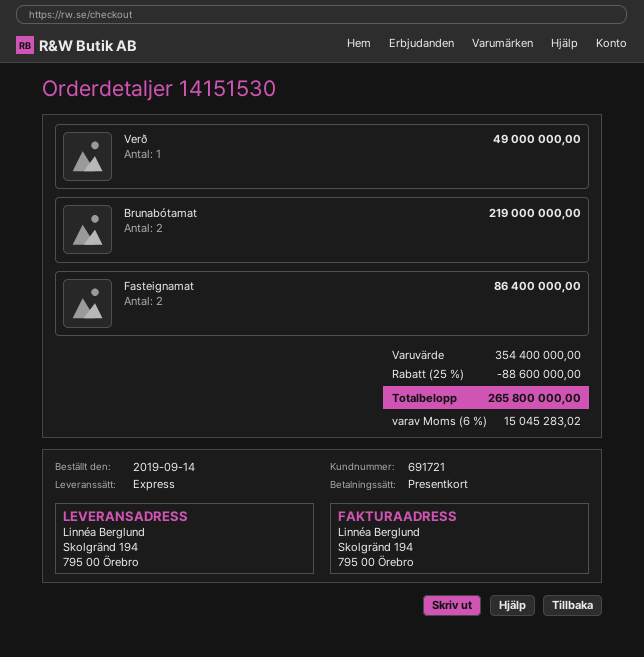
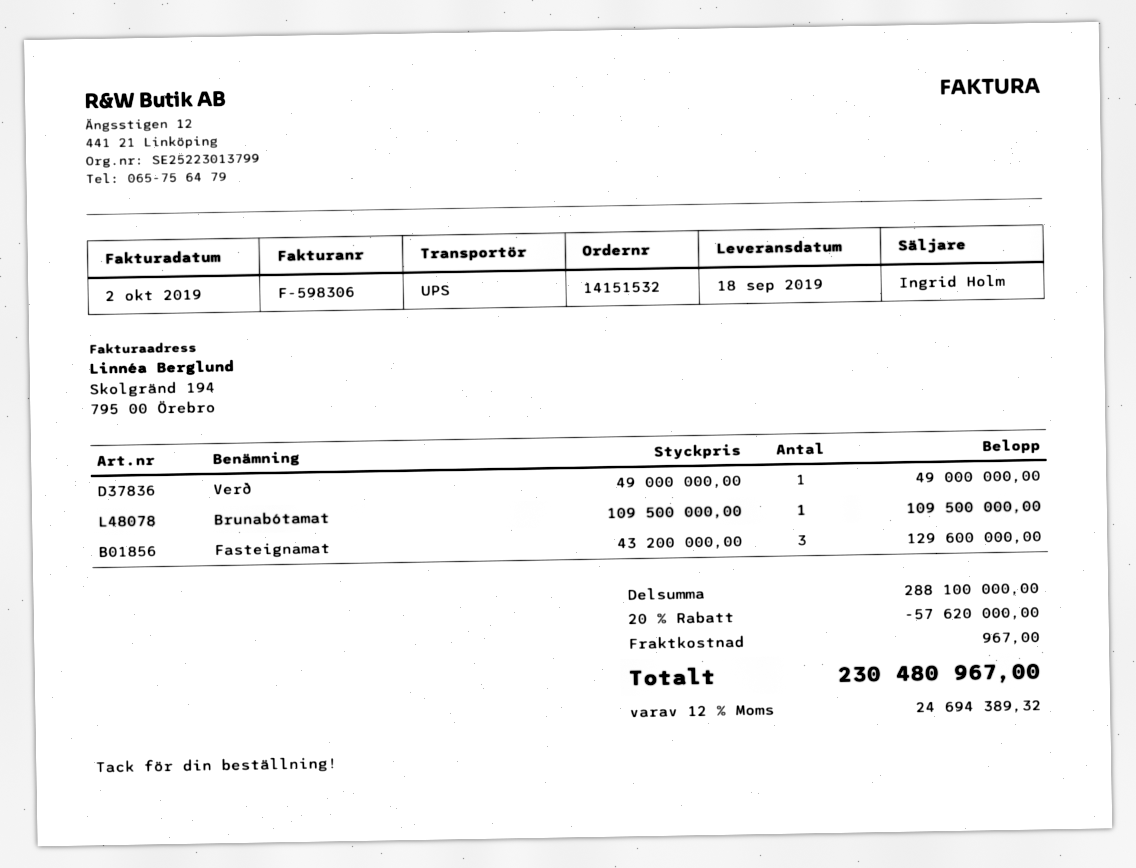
order number: 14151530 -> 14151532
shipping method: express -> UPS
Brunabótamat: 2 for 219000000.00 -> 1 for 109500000.00
Fasteignamat: 2 for 86400000.00 -> 3 for 129600000.00
subtotal: 354400000.00 -> 288100000.00
discount: 25% = 88600000.00 -> 20% = 57620000.00
shipping: none -> 967.00
tax: 6% = 15045283.02 -> 12% = 24694389.32
total: 265800000.00 -> 230480967.00

